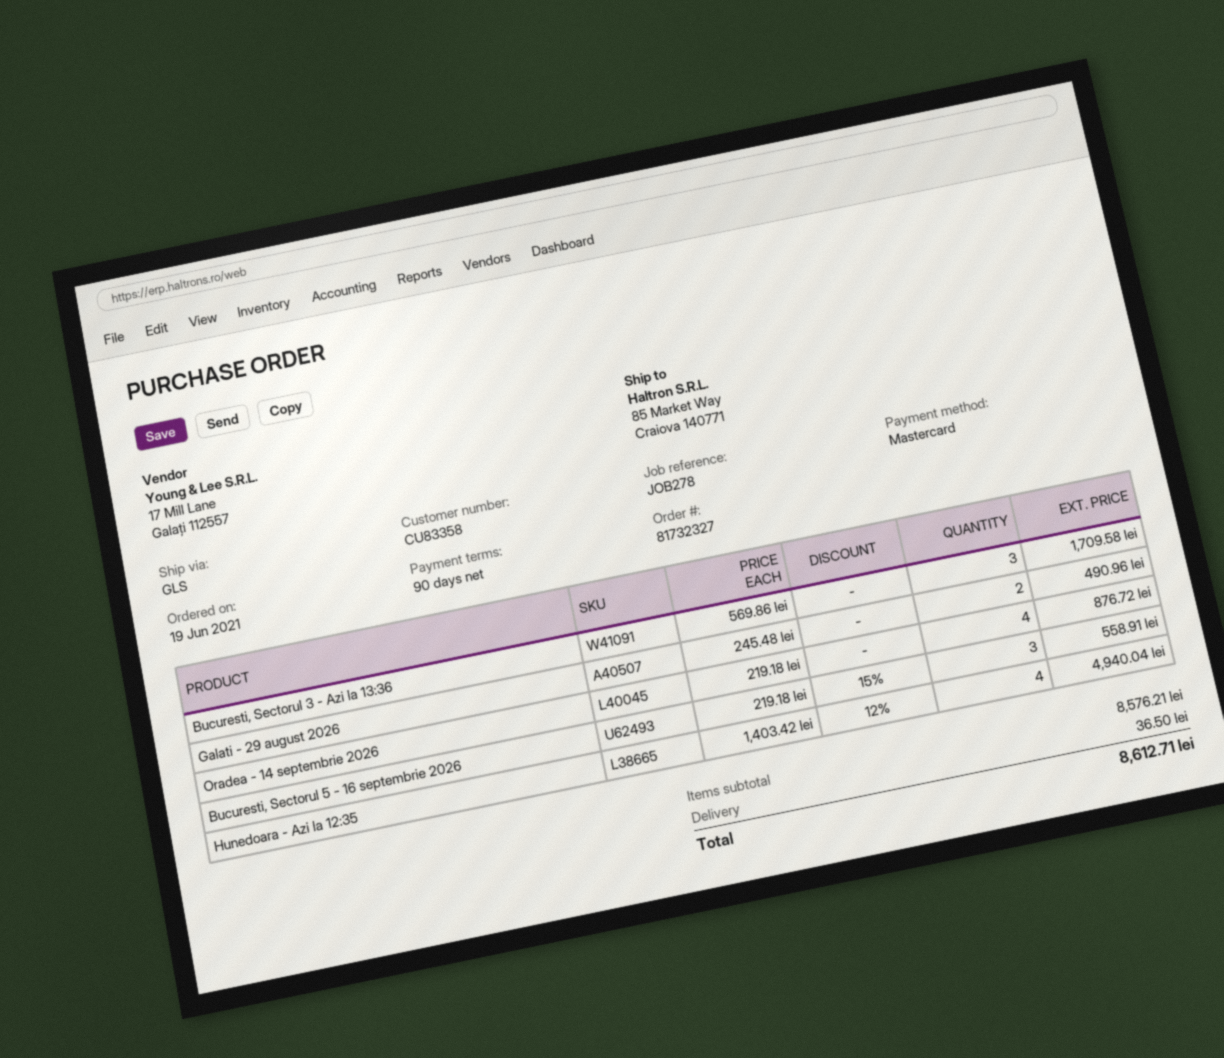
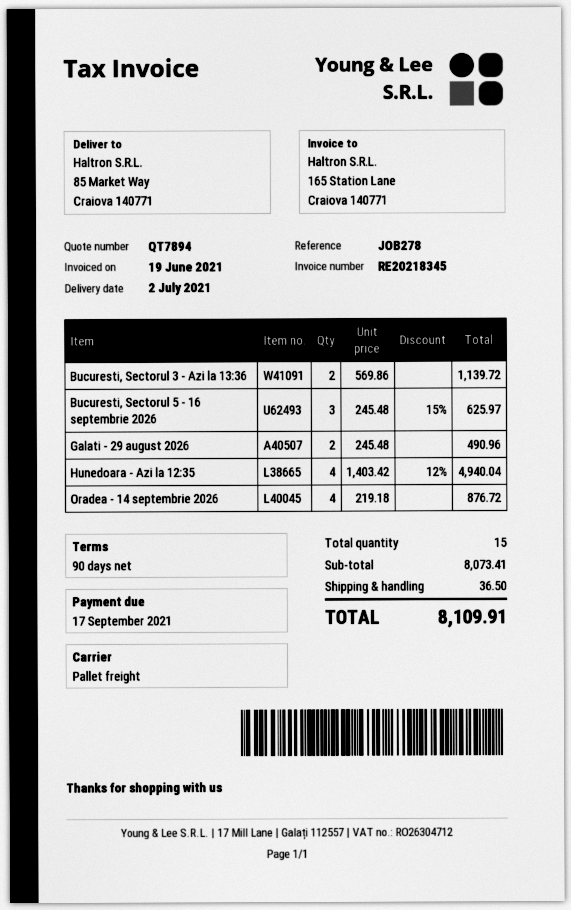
shipping method: GLS -> pallet freight
Bucuresti, Sectorul 3 - Azi la 13:36: 3 x 569.86 = 1709.58 -> 2 x 569.86 = 1139.72
Bucuresti, Sectorul 5 - 16 septembrie 2026: 3 x 219.18 - 15% = 558.91 -> 3 x 245.48 - 15% = 625.97
subtotal: 8576.21 -> 8073.41
total: 8612.71 -> 8109.91

